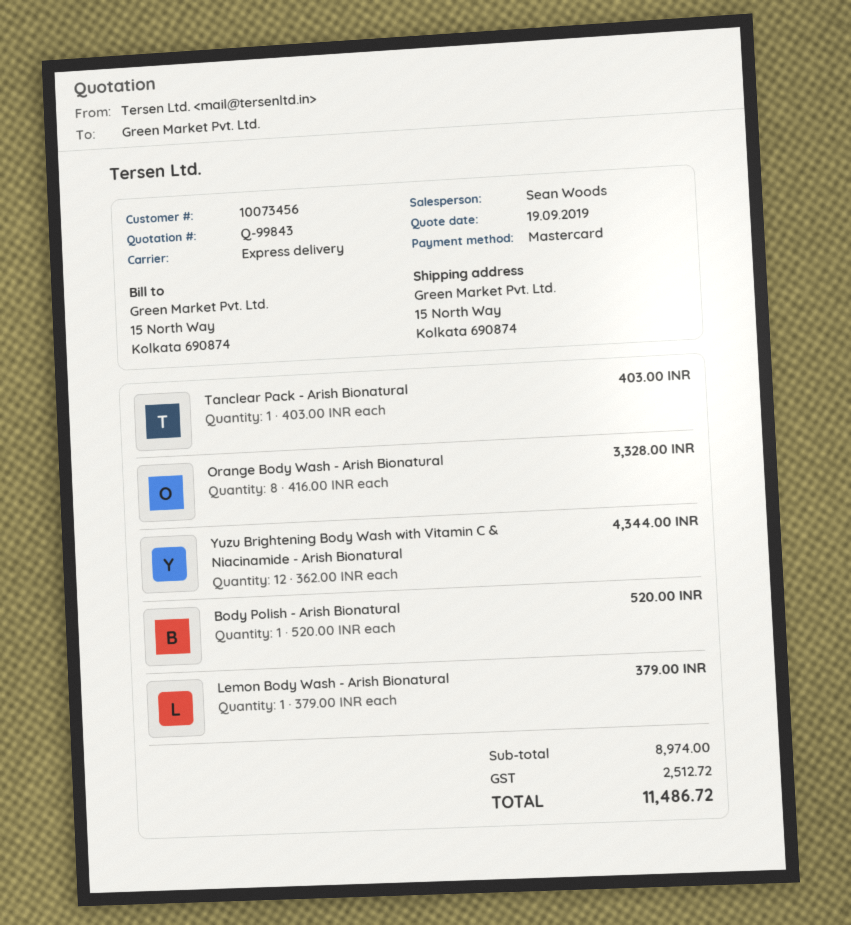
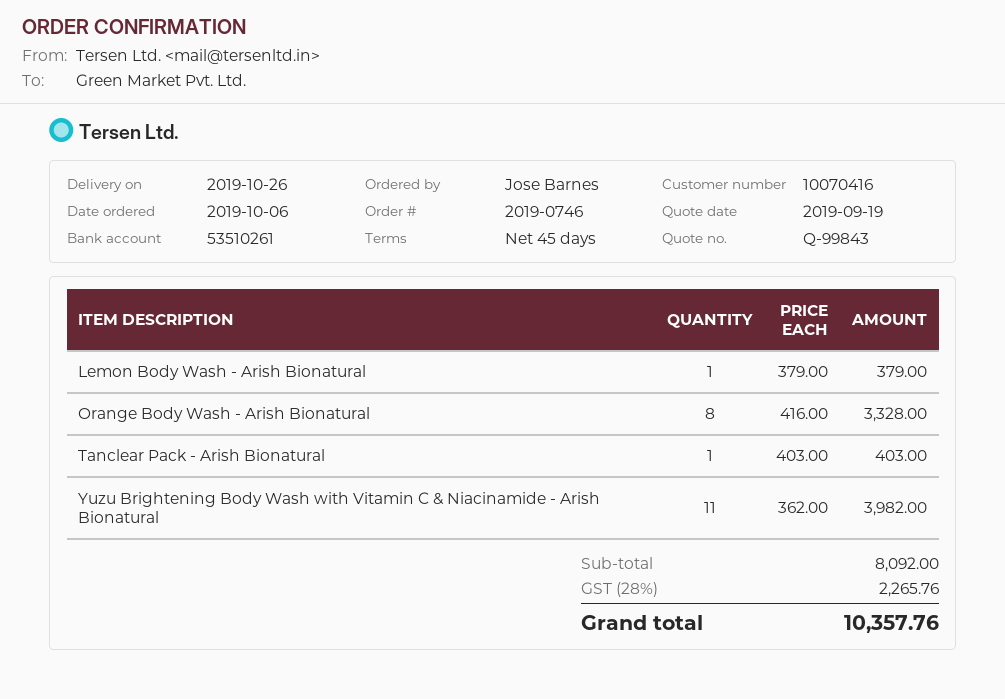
customer number: 10073456 -> 10070416
Yuzu Brightening Body Wash with Vitamin C & Niacinamide - Arish Bionatural: 12 x 362.00 = 4344.00 -> 11 x 362.00 = 3982.00
Body Polish - Arish Bionatural: 1 x 520.00 = 520.00 -> none
subtotal: 8974.00 -> 8092.00
tax: 2512.72 -> 2265.76
total: 11486.72 -> 10357.76

